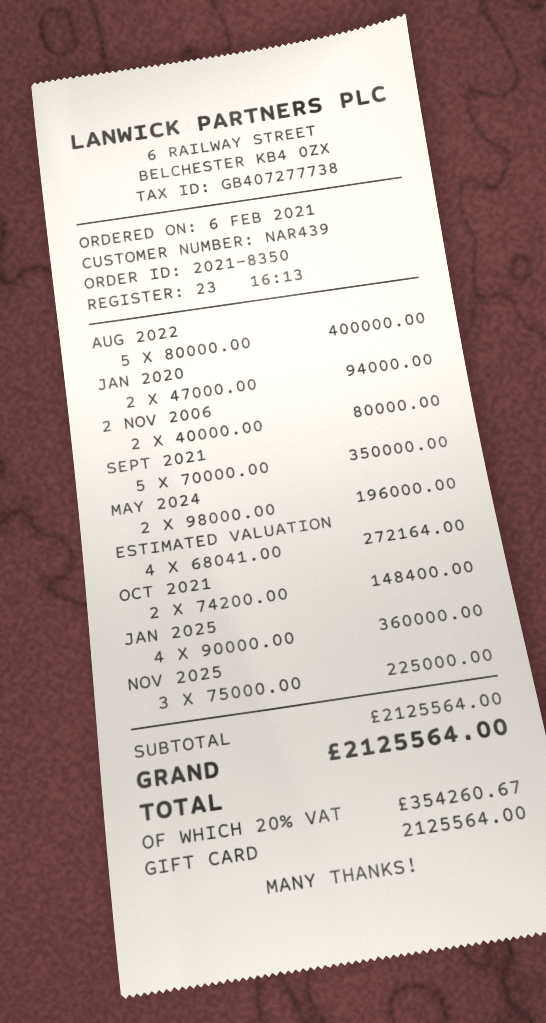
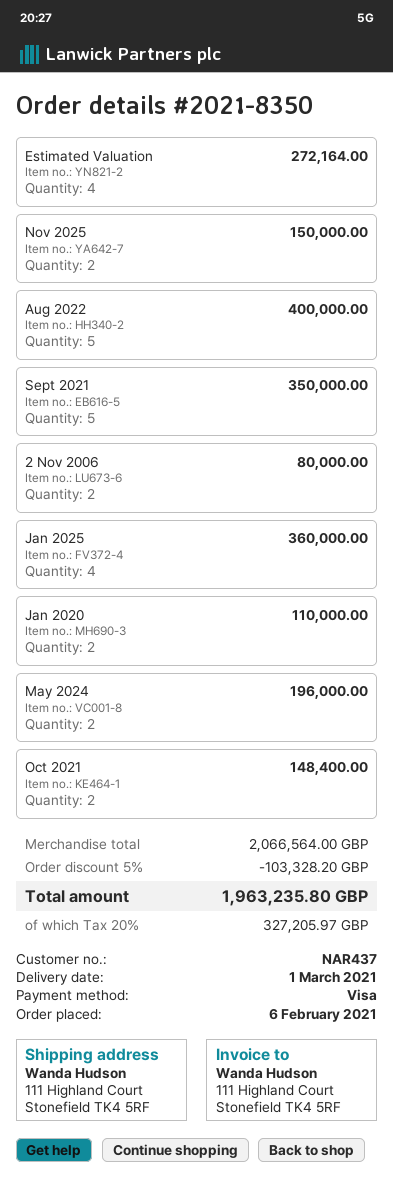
customer number: NAR439 -> NAR437
payment method: gift card -> Visa
JAN 2020: 2 for 94000.00 -> 2 for 110000.00
NOV 2025: 3 for 225000.00 -> 2 for 150000.00
subtotal: 2125564.00 -> 2066564.00
discount: none -> 5% = 103328.20
tax: 20% = 354260.67 -> 20% = 327205.97
total: 2125564.00 -> 1963235.80

